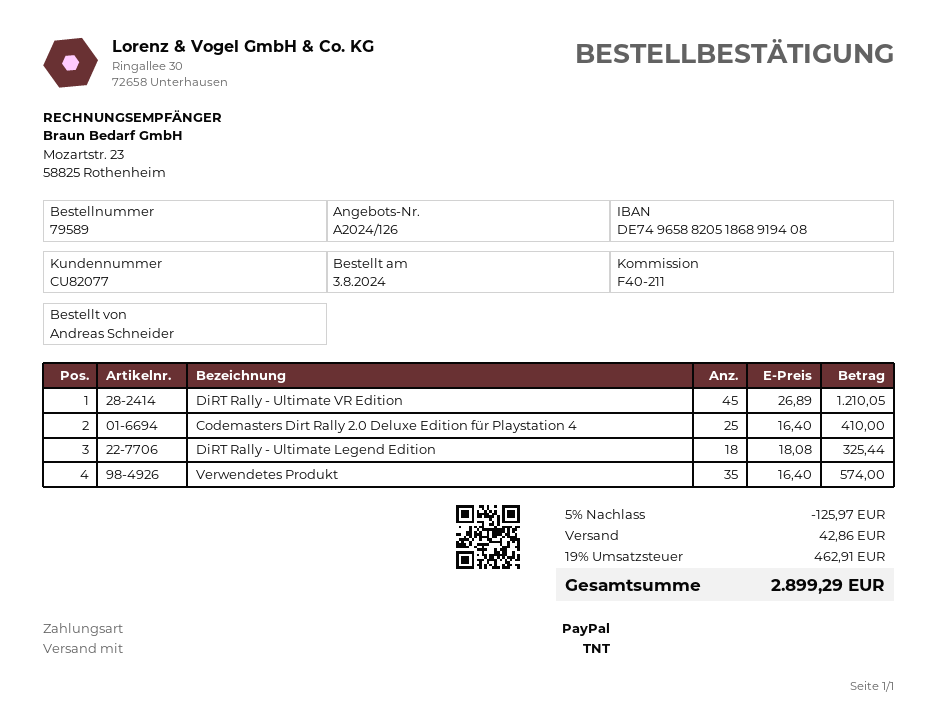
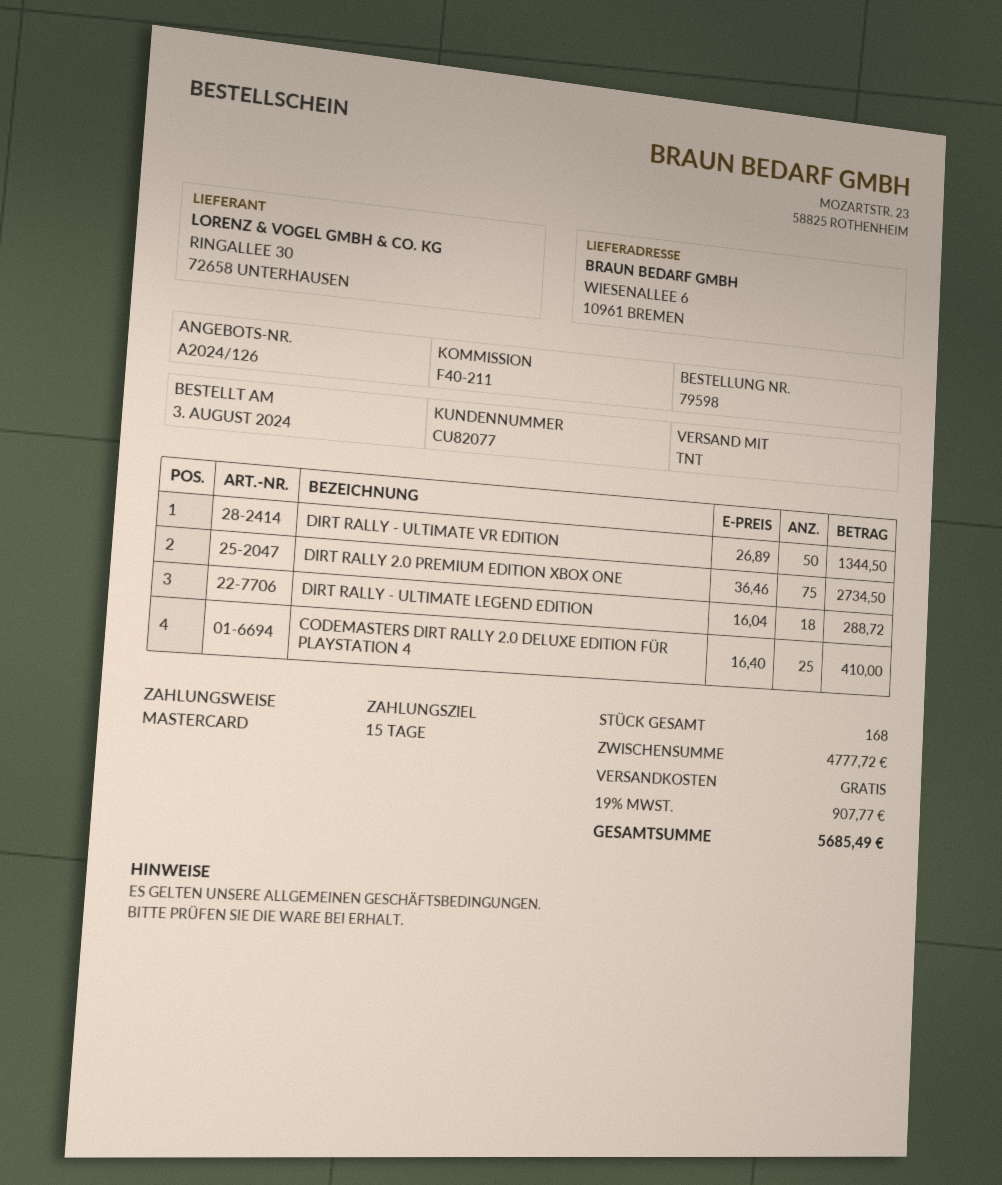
order number: 79589 -> 79598
payment method: PayPal -> Mastercard
DiRT Rally - Ultimate VR Edition: 45 x 26.89 = 1210.05 -> 50 x 26.89 = 1344.50
DiRT Rally - Ultimate Legend Edition: 18 x 18.08 = 325.44 -> 18 x 16.04 = 288.72
Verwendetes Produkt: 35 x 16.40 = 574.00 -> none
DIRT RALLY 2.0 PREMIUM EDITION XBOX ONE: none -> 75 x 36.46 = 2734.50
discount: 5% = 125.97 -> none
shipping: 42.86 -> 0.00
tax: 19% = 462.91 -> 19% = 907.77
total: 2899.29 -> 5685.49

